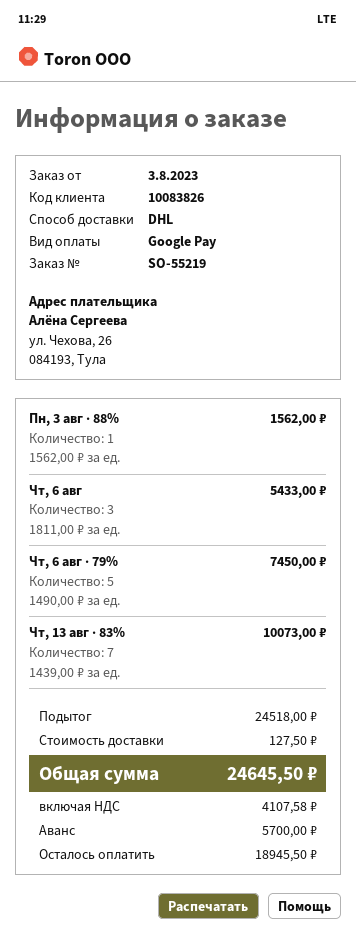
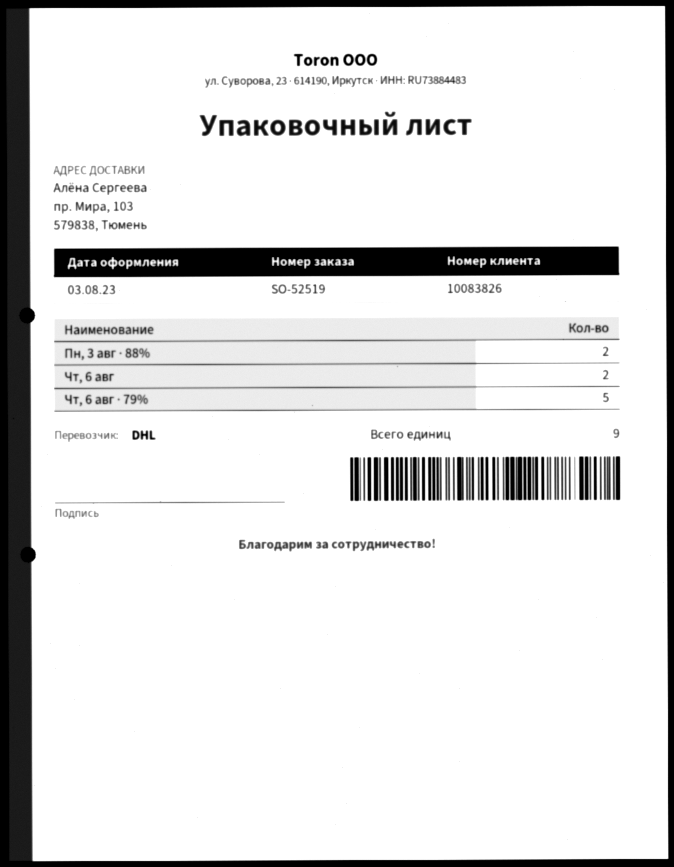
order number: SO-55219 -> SO-52519
Пн, 3 авг · 88%: 1 -> 2
Чт, 6 авг: 3 -> 2
Чт, 13 авг · 83%: 7 -> none

